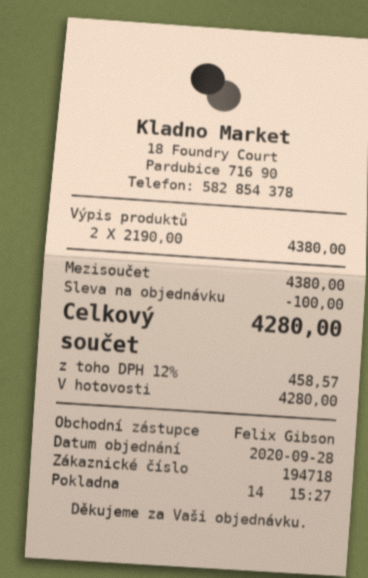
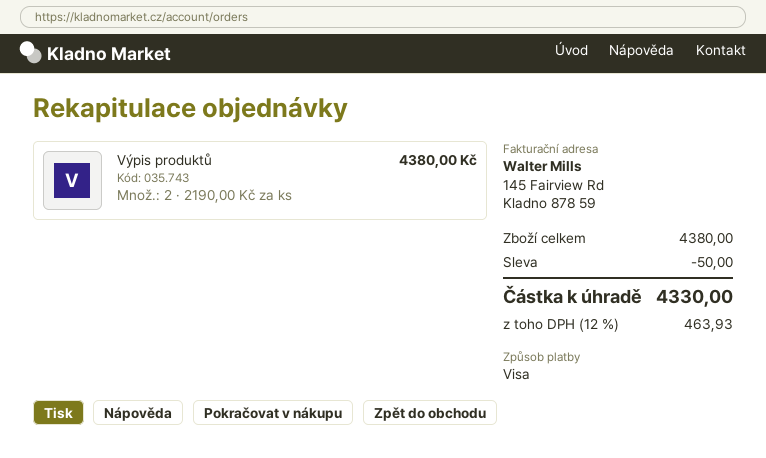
payment method: cash -> Visa
discount: 100.00 -> 50.00
tax: 12% = 458.57 -> 12% = 463.93
total: 4280.00 -> 4330.00

